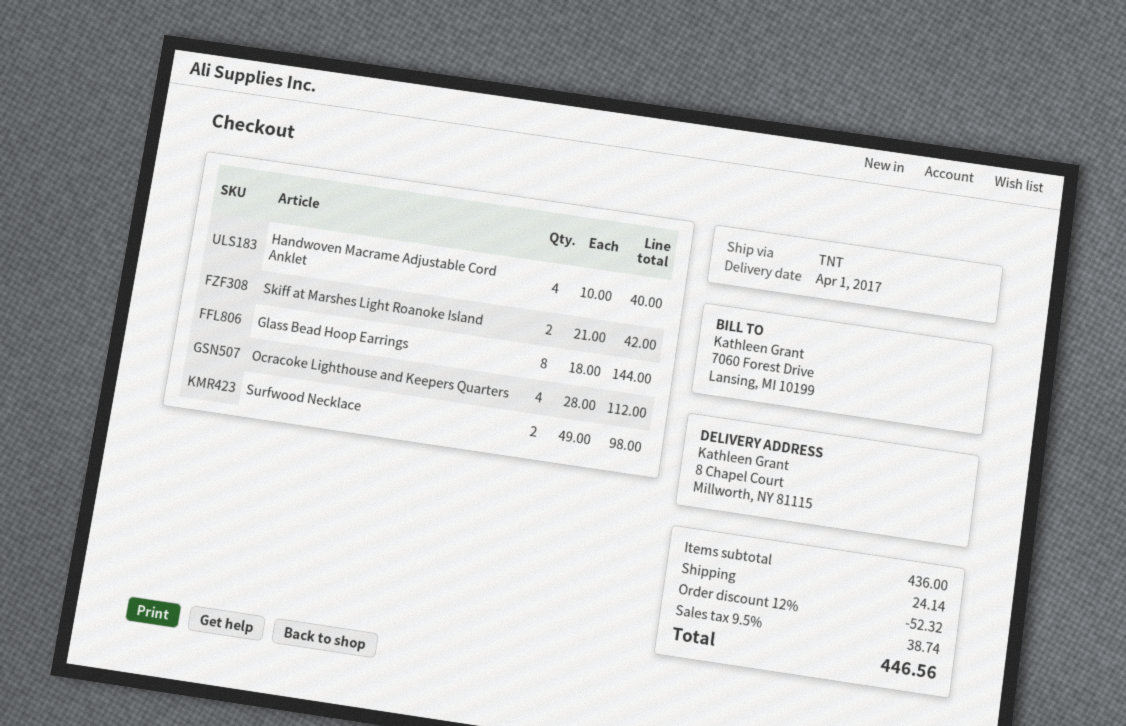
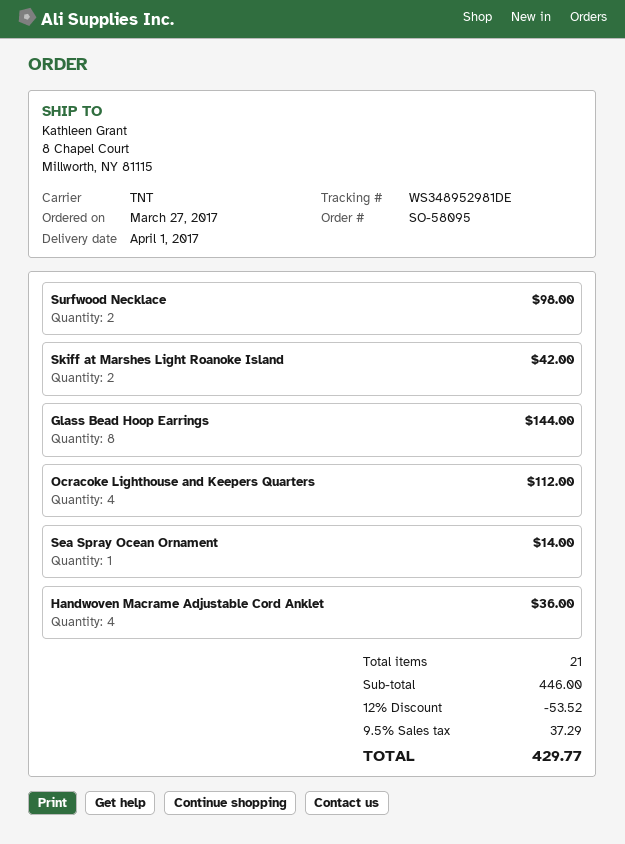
Handwoven Macrame Adjustable Cord Anklet: 4 for 40.00 -> 4 for 36.00
Sea Spray Ocean Ornament: none -> 1 for 14.00
subtotal: 436.00 -> 446.00
discount: 12% = 52.32 -> 12% = 53.52
shipping: 24.14 -> none
tax: 9.5% = 38.74 -> 9.5% = 37.29
total: 446.56 -> 429.77

